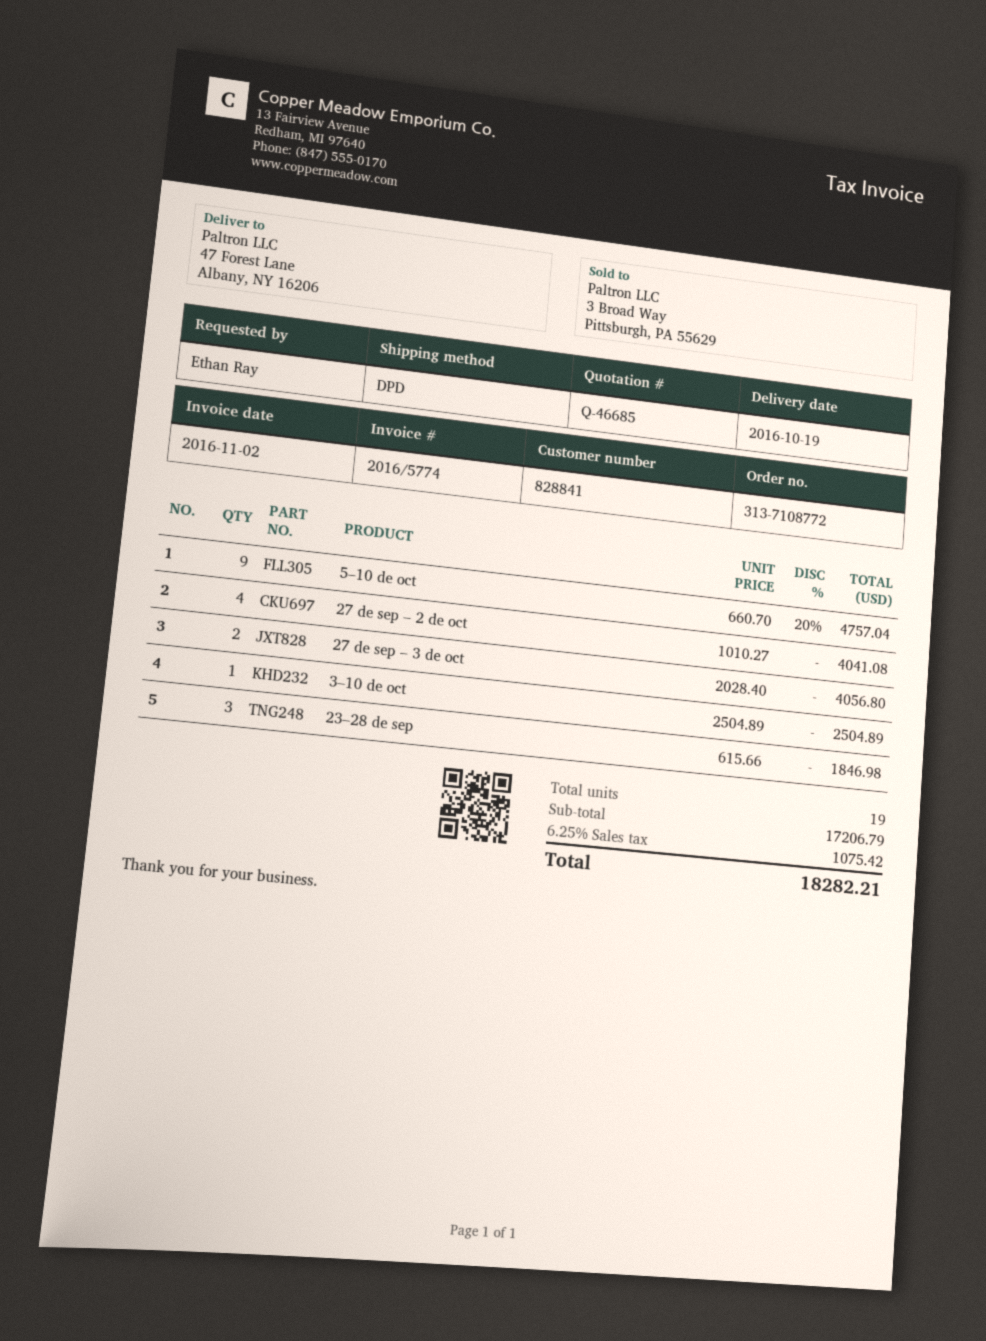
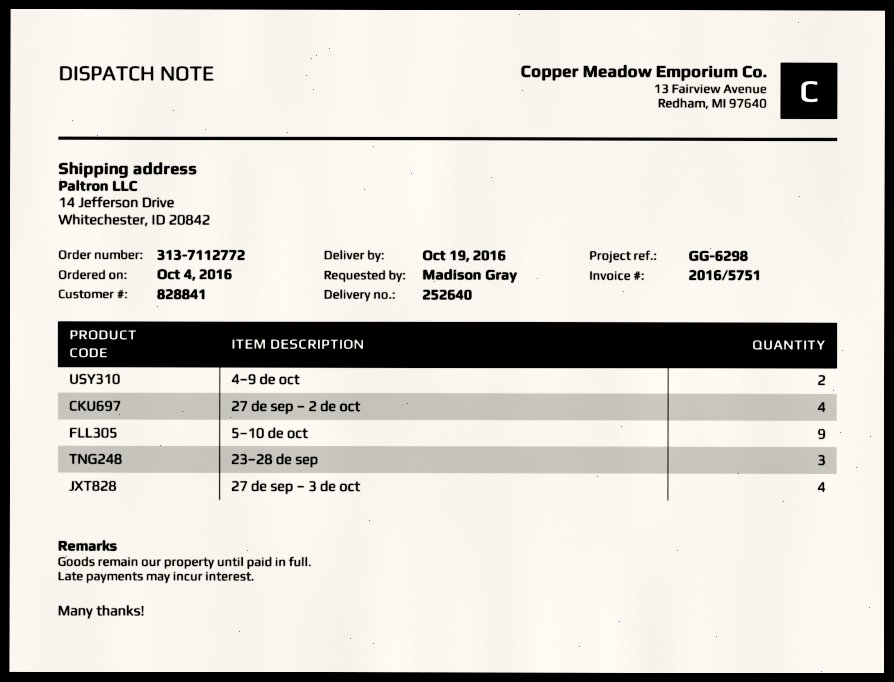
order number: 313-7108772 -> 313-7112772
invoice number: 2016/5774 -> 2016/5751
ordered by: Ethan Ray -> Madison Gray
ship to: 47 Forest Lane, Albany, NY 16206 -> 14 Jefferson Drive, Whitechester, ID 20842
27 de sep – 3 de oct: 2 -> 4
3–10 de oct: 1 -> none
4–9 de oct: none -> 2

